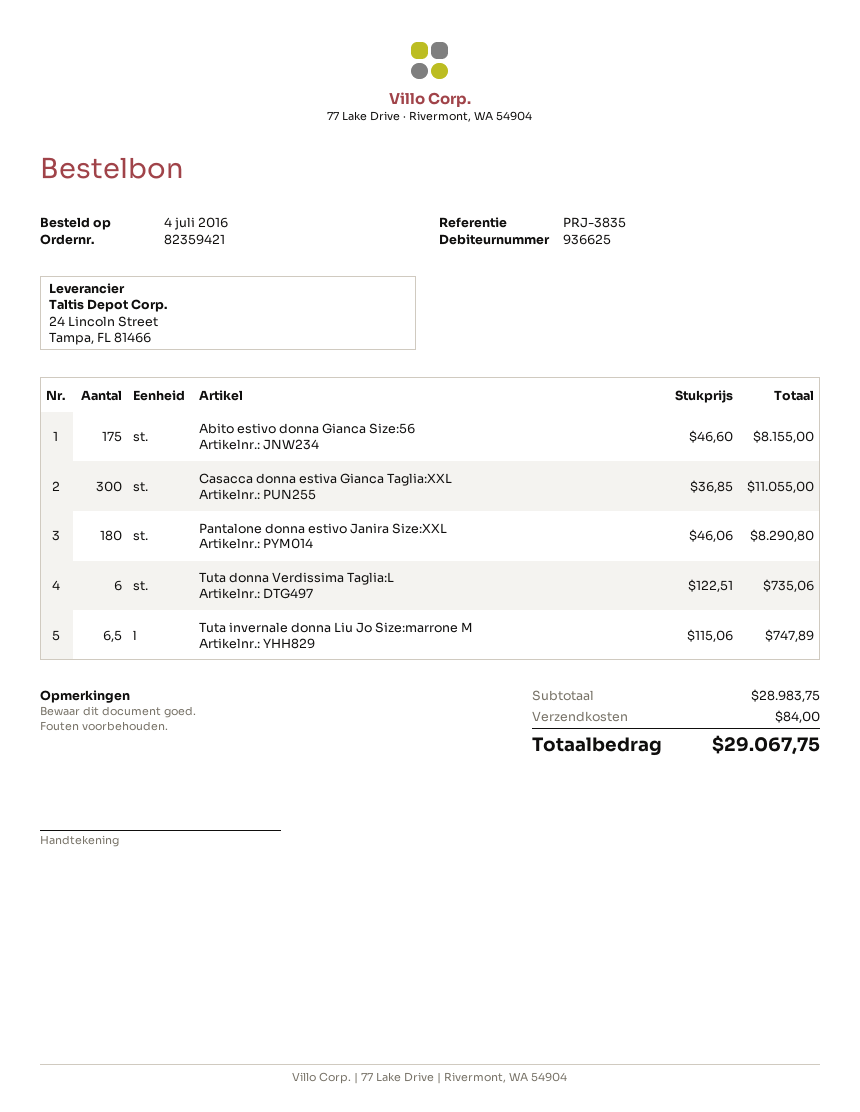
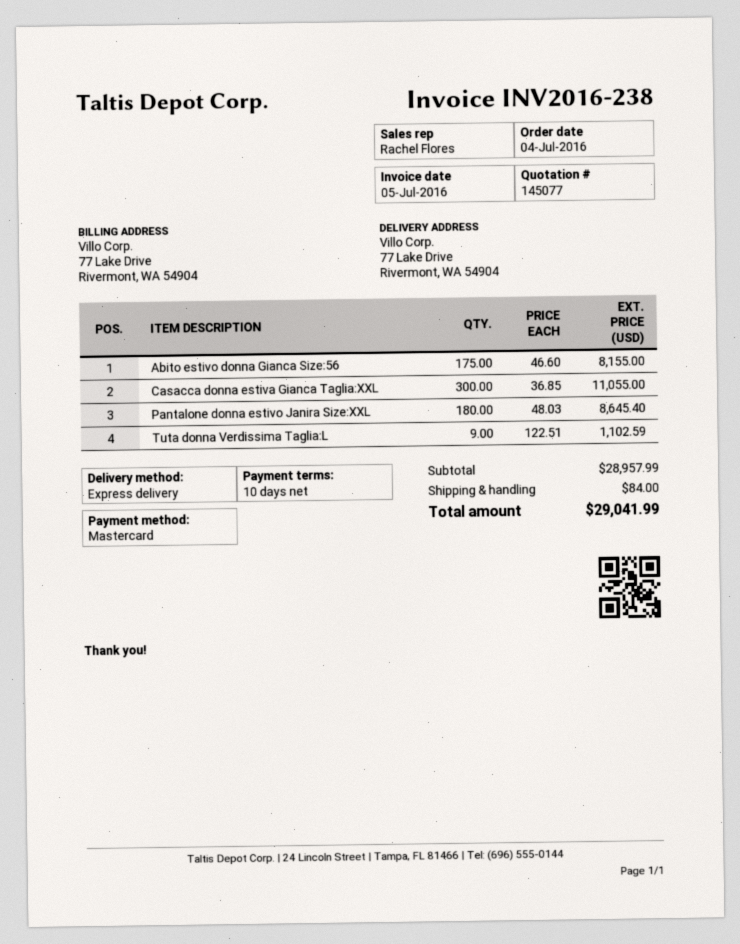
Pantalone donna estivo Janira Size:XXL: 180 x 46.06 = 8290.80 -> 180 x 48.03 = 8645.40
Tuta donna Verdissima Taglia:L: 6 x 122.51 = 735.06 -> 9 x 122.51 = 1102.59
Tuta invernale donna Liu Jo Size:marrone M: 6.5 x 115.06 = 747.89 -> none
subtotal: 28983.75 -> 28957.99
total: 29067.75 -> 29041.99

